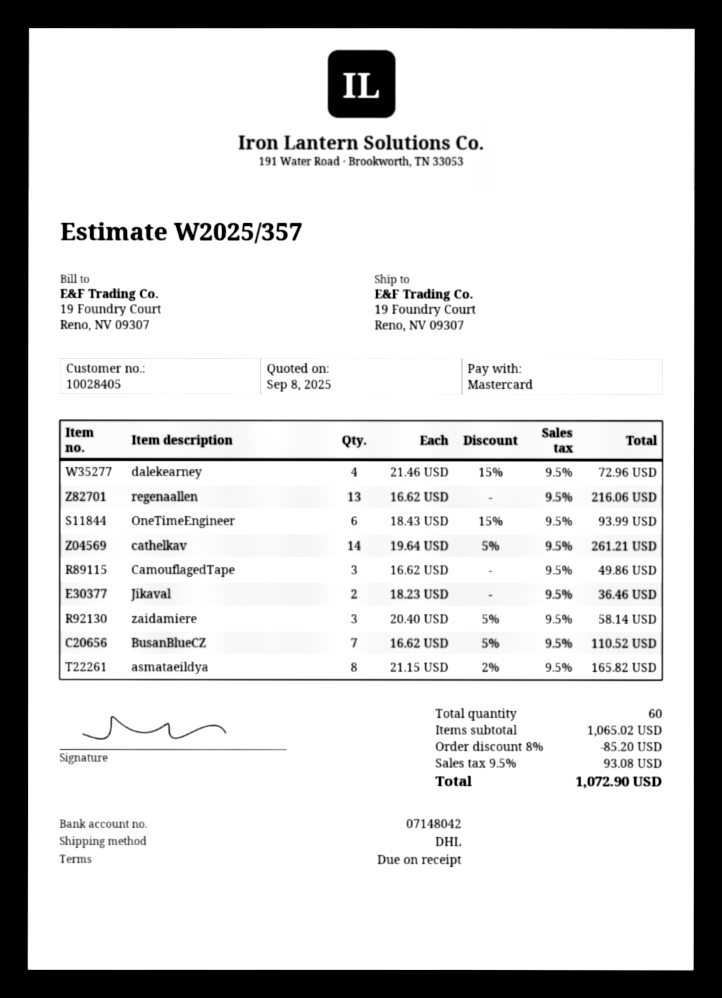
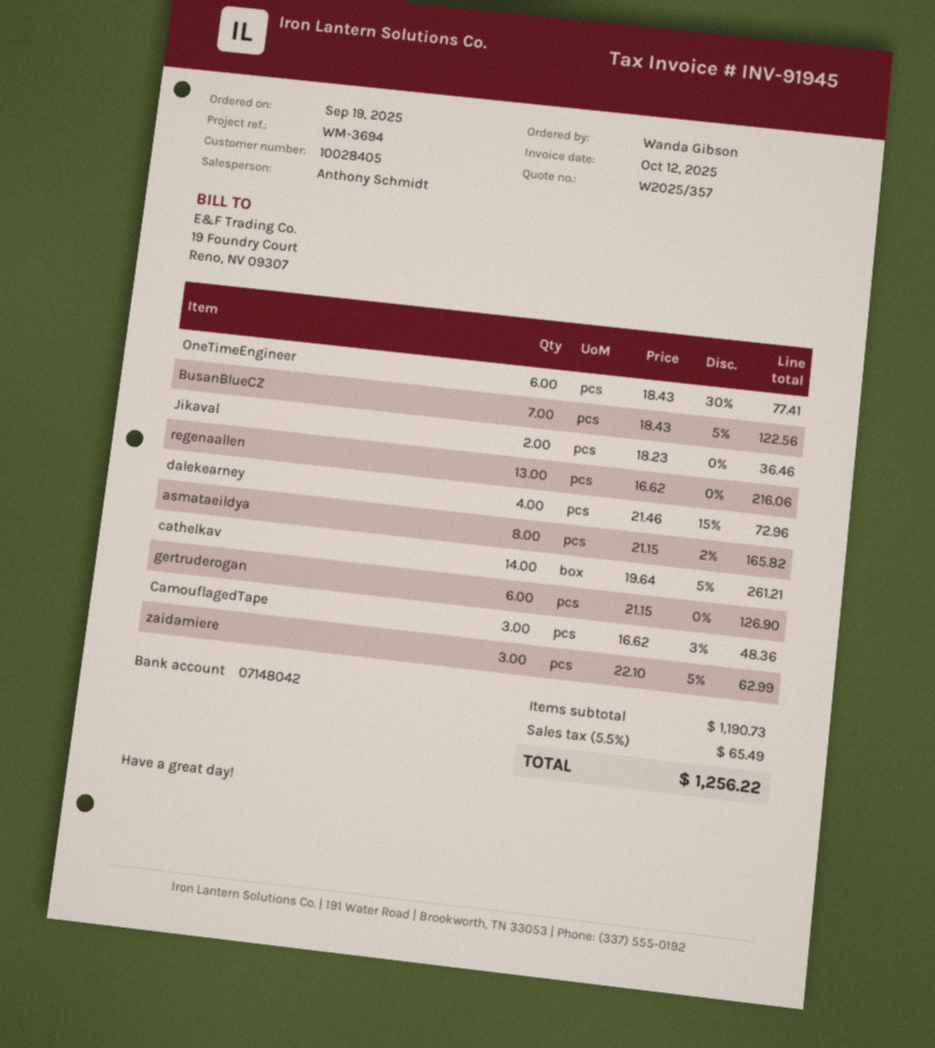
OneTimeEngineer: 6 x 18.43 - 15% = 93.99 -> 6 x 18.43 - 30% = 77.41
CamouflagedTape: 3 x 16.62 = 49.86 -> 3 x 16.62 - 3% = 48.36
zaidamiere: 3 x 20.40 - 5% = 58.14 -> 3 x 22.10 - 5% = 62.99
BusanBlueCZ: 7 x 16.62 - 5% = 110.52 -> 7 x 18.43 - 5% = 122.56
gertruderogan: none -> 6 x 21.15 = 126.90
subtotal: 1065.02 -> 1190.73
discount: 8% = 85.20 -> none
tax: 9.5% = 93.08 -> 5.5% = 65.49
total: 1072.90 -> 1256.22

